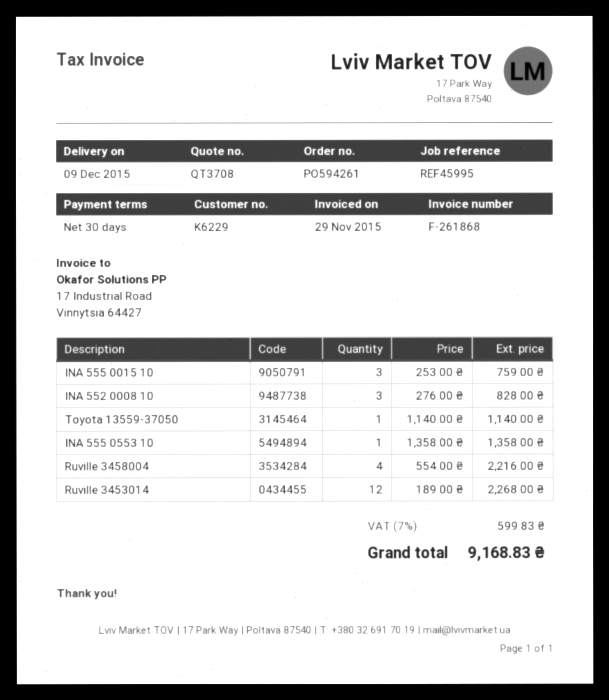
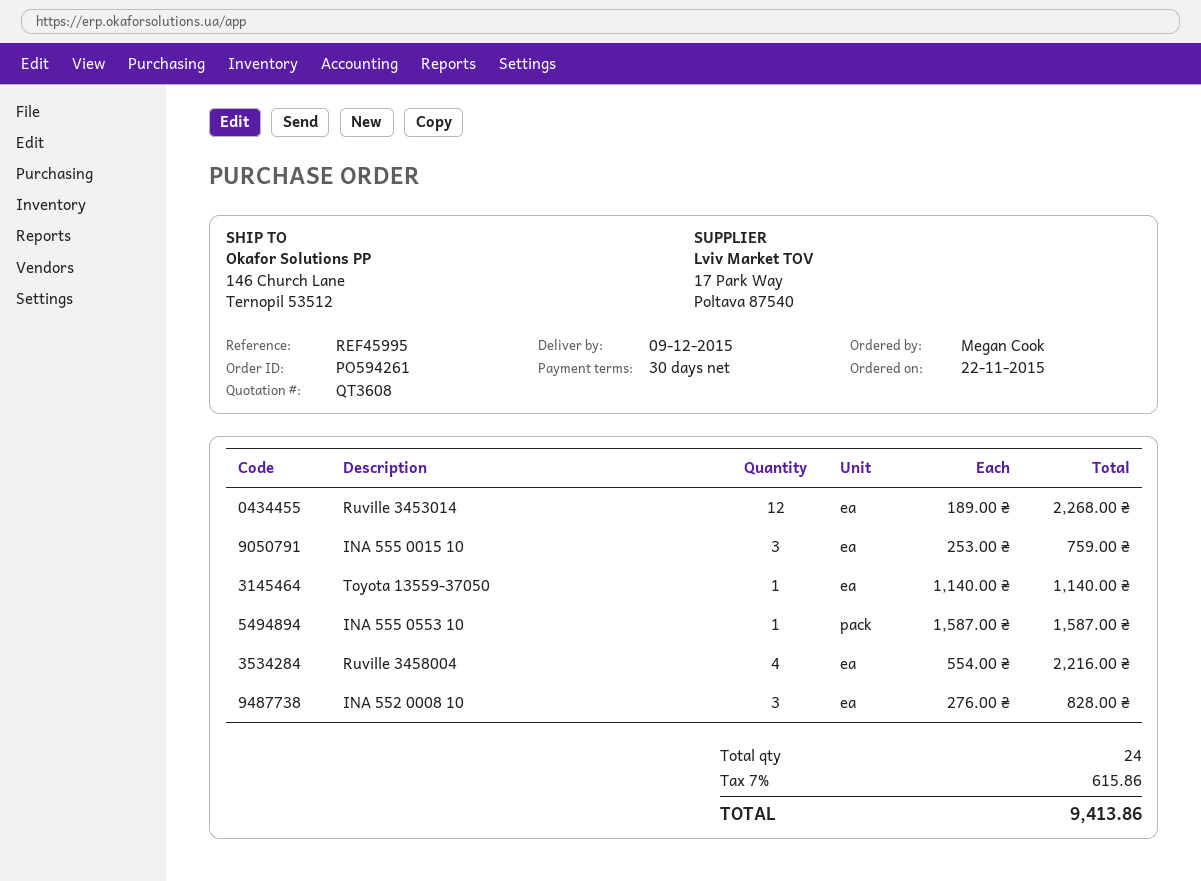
quote number: QT3708 -> QT3608
INA 555 0553 10: 1 x 1358.00 = 1358.00 -> 1 x 1587.00 = 1587.00
tax: 7% = 599.83 -> 7% = 615.86
total: 9168.83 -> 9413.86

